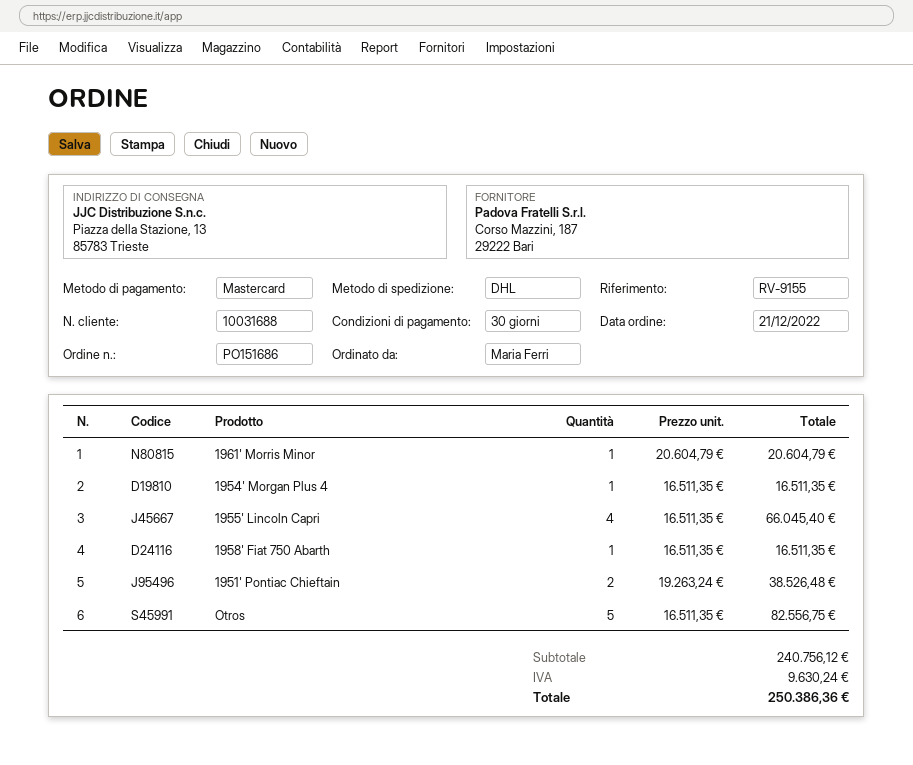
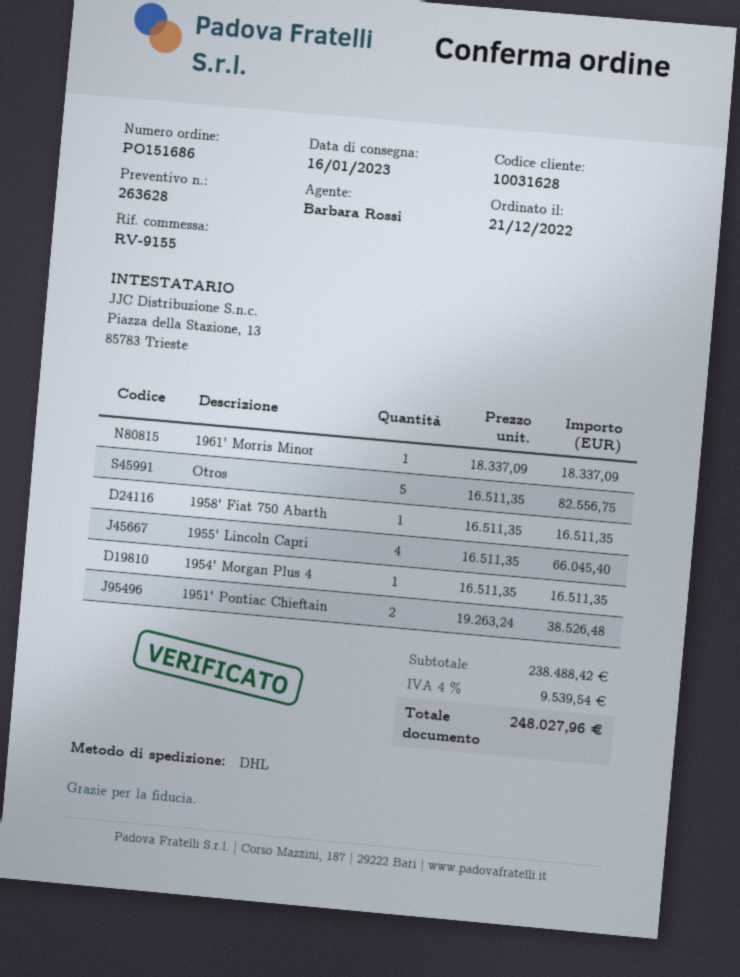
customer number: 10031688 -> 10031628
1961' Morris Minor: 1 x 20604.79 = 20604.79 -> 1 x 18337.09 = 18337.09
subtotal: 240756.12 -> 238488.42
tax: 9630.24 -> 9539.54
total: 250386.36 -> 248027.96

